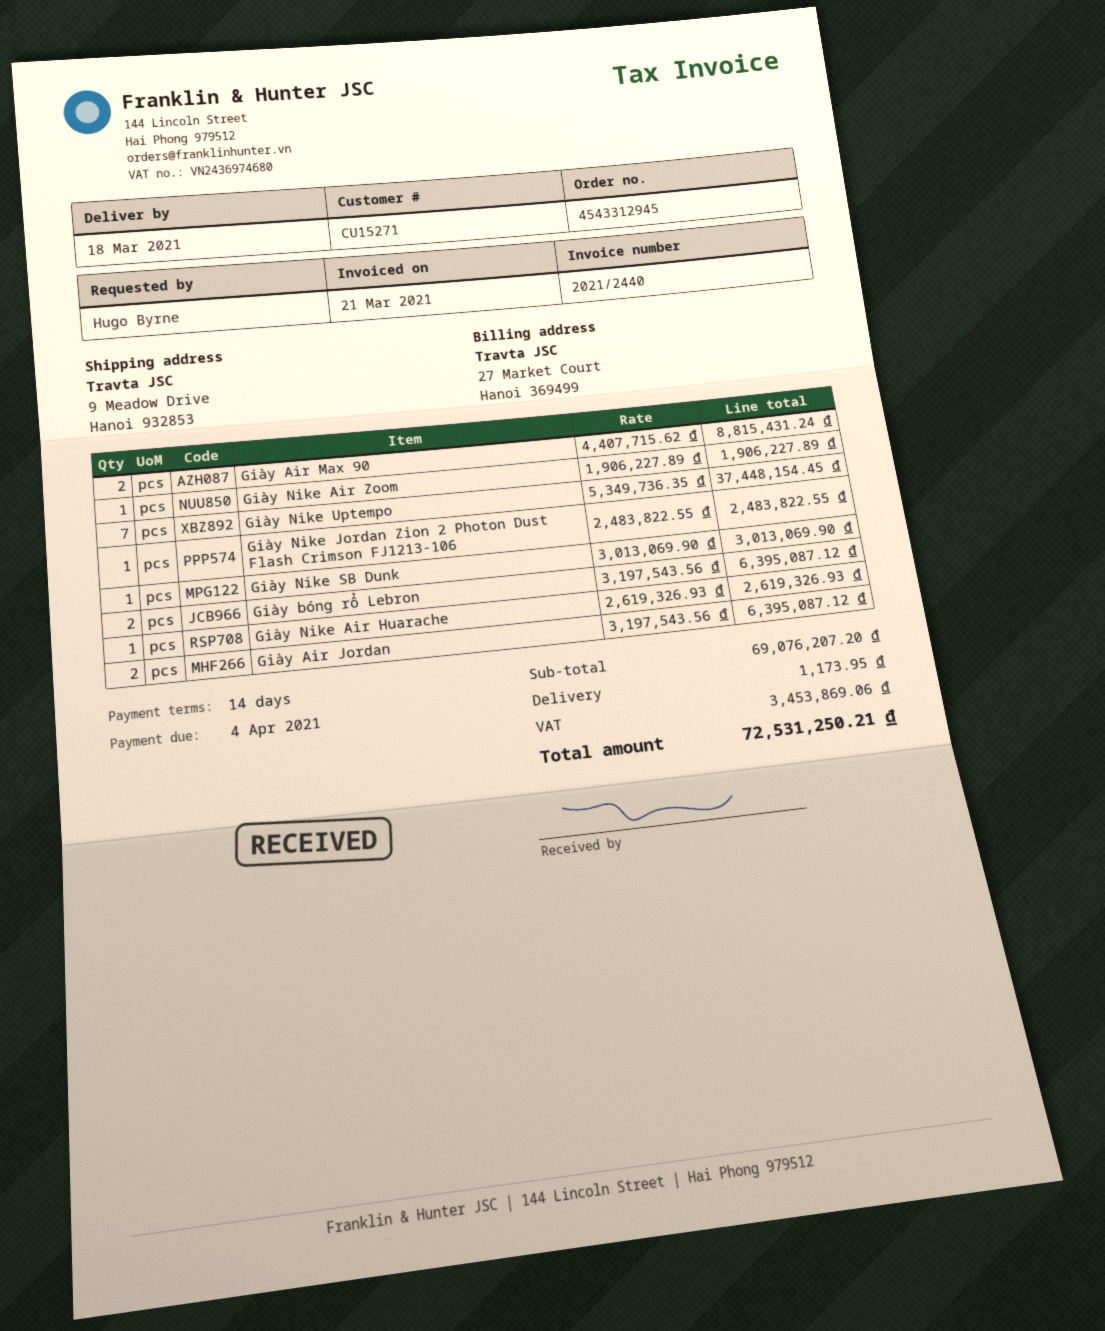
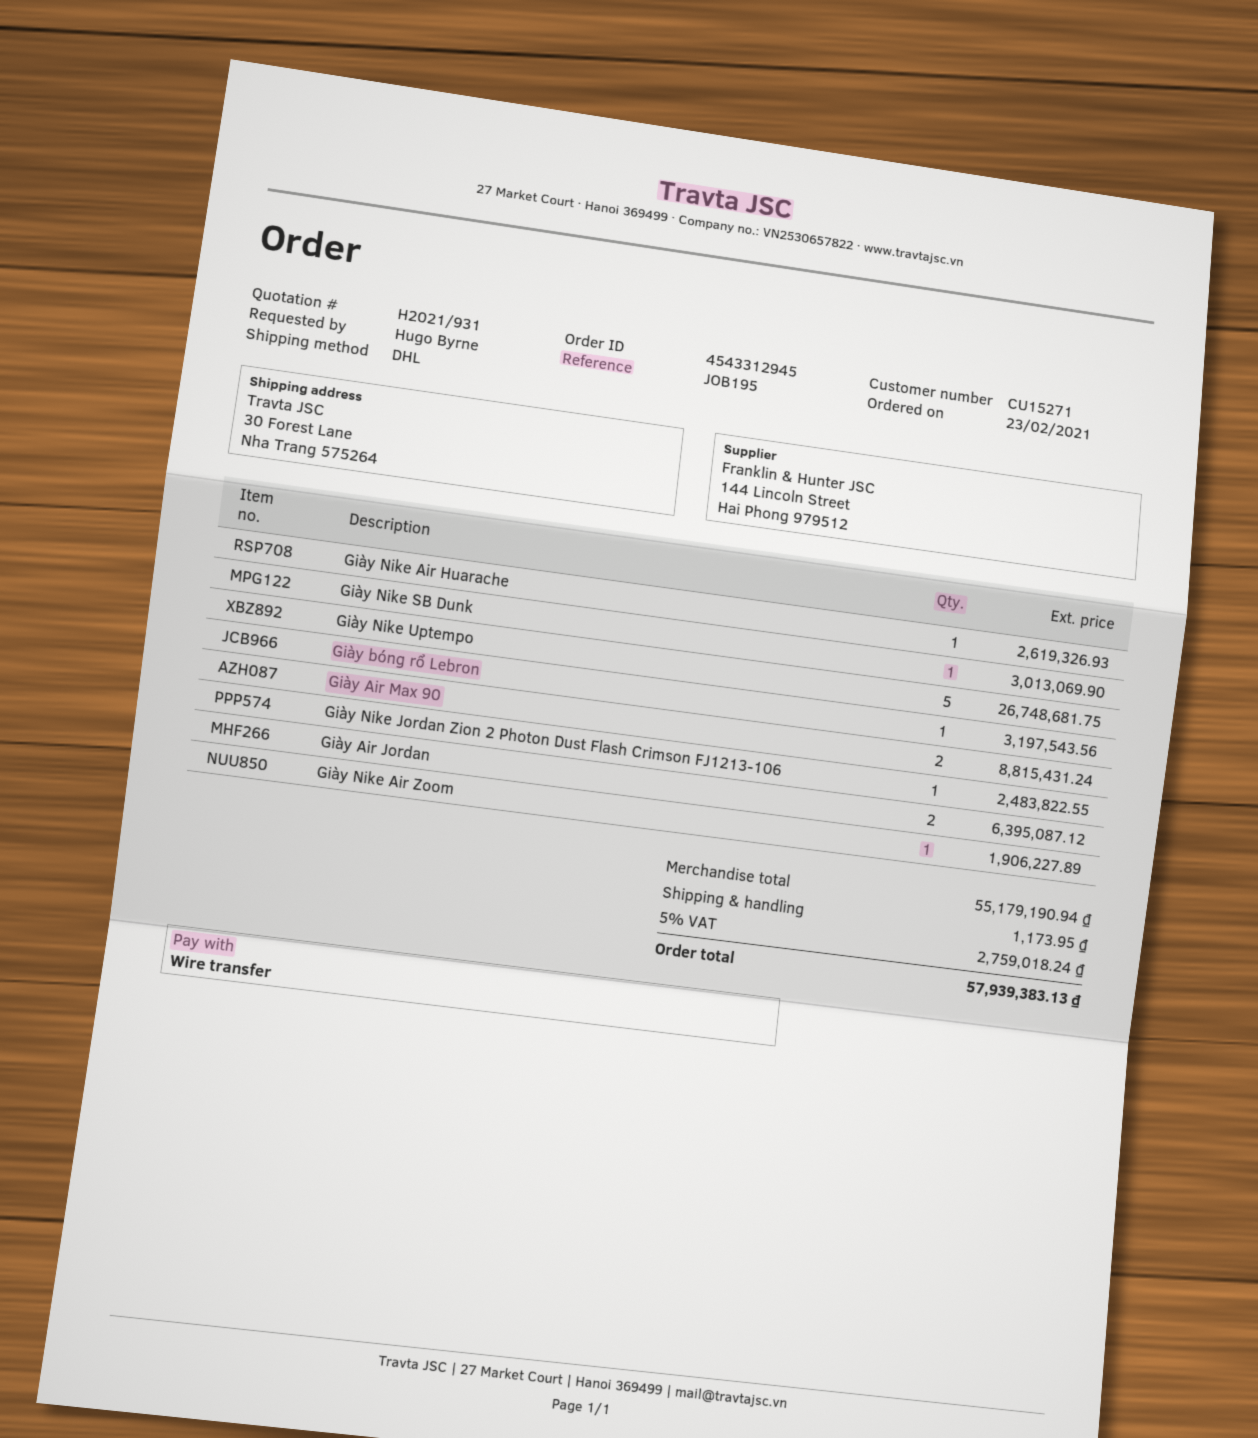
ship to: 9 Meadow Drive, Hanoi 932853 -> 30 Forest Lane, Nha Trang 575264
Giày Nike Uptempo: 7 for 37448154.45 -> 5 for 26748681.75
Giày bóng rổ Lebron: 2 for 6395087.12 -> 1 for 3197543.56
subtotal: 69076207.20 -> 55179190.94
tax: 3453869.06 -> 2759018.24
total: 72531250.21 -> 57939383.13

